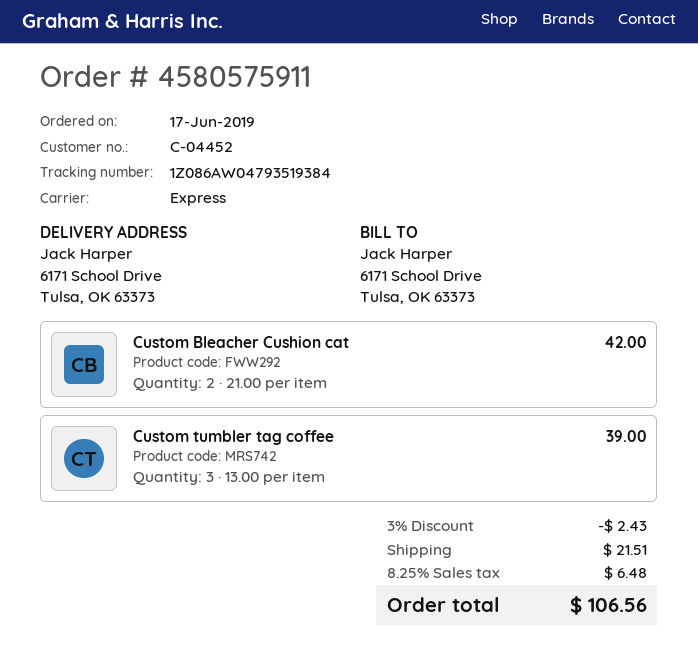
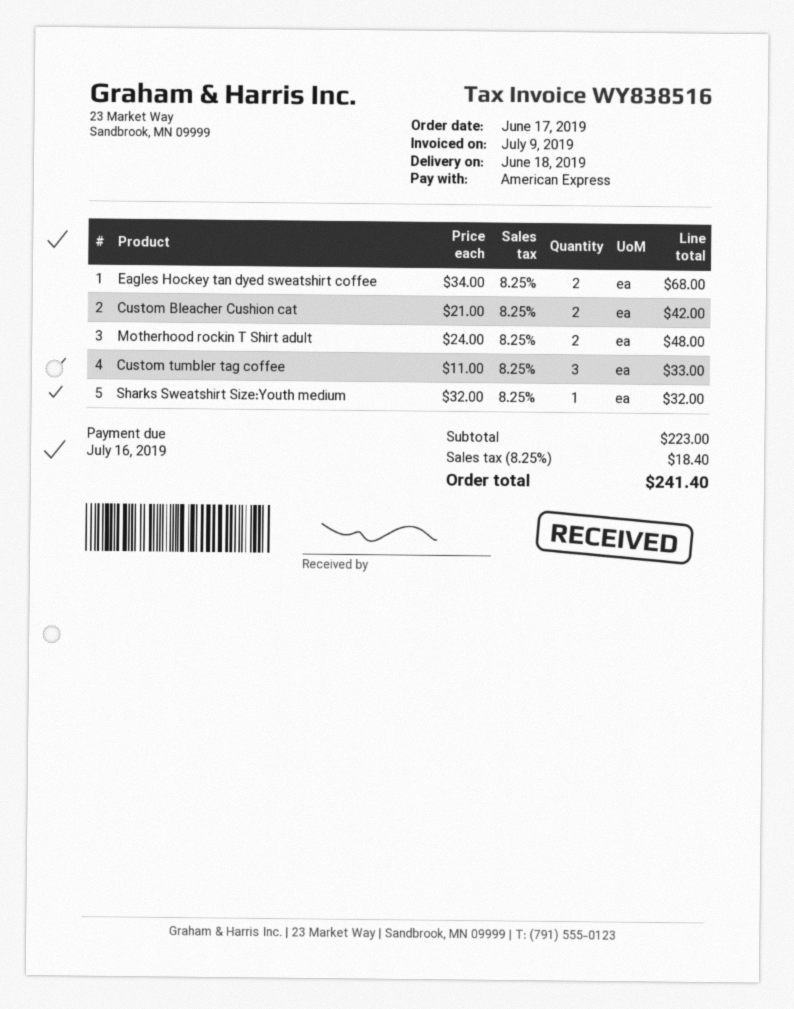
Custom tumbler tag coffee: 3 x 13.00 = 39.00 -> 3 x 11.00 = 33.00
Eagles Hockey tan dyed sweatshirt coffee: none -> 2 x 34.00 = 68.00
Motherhood rockin T Shirt adult: none -> 2 x 24.00 = 48.00
Sharks Sweatshirt Size:Youth medium: none -> 1 x 32.00 = 32.00
discount: 3% = 2.43 -> none
shipping: 21.51 -> none
tax: 8.25% = 6.48 -> 8.25% = 18.40
total: 106.56 -> 241.40

